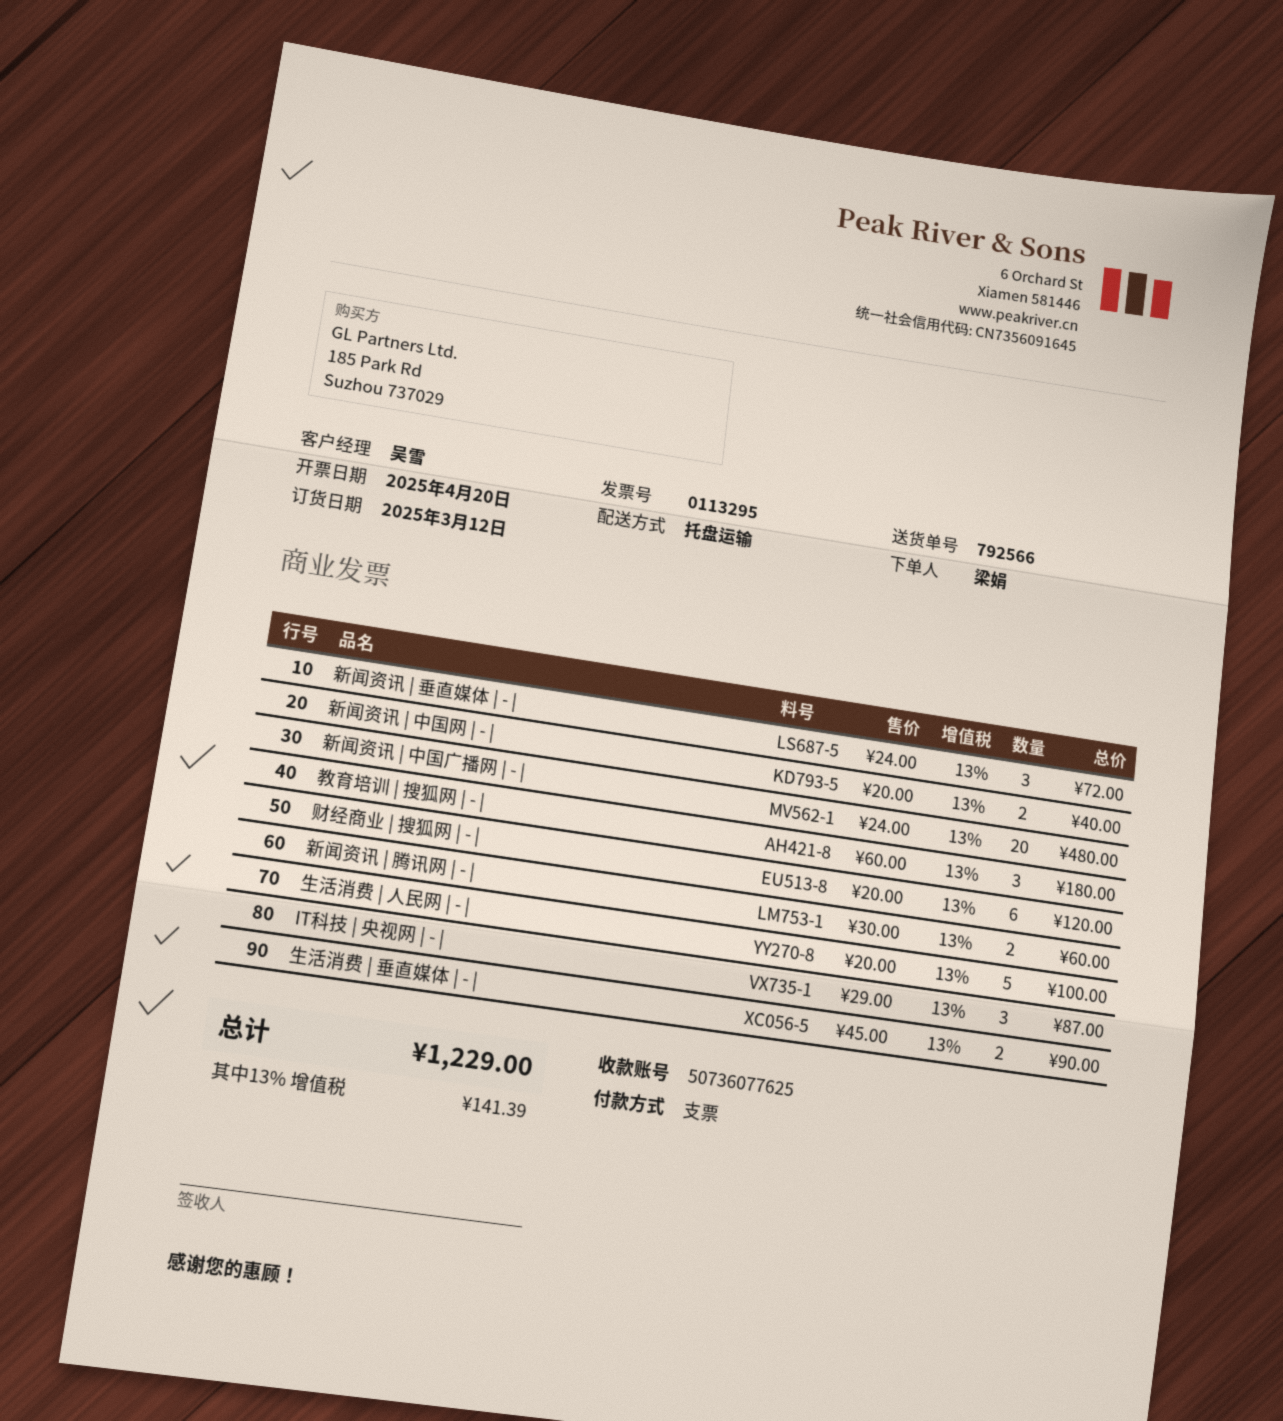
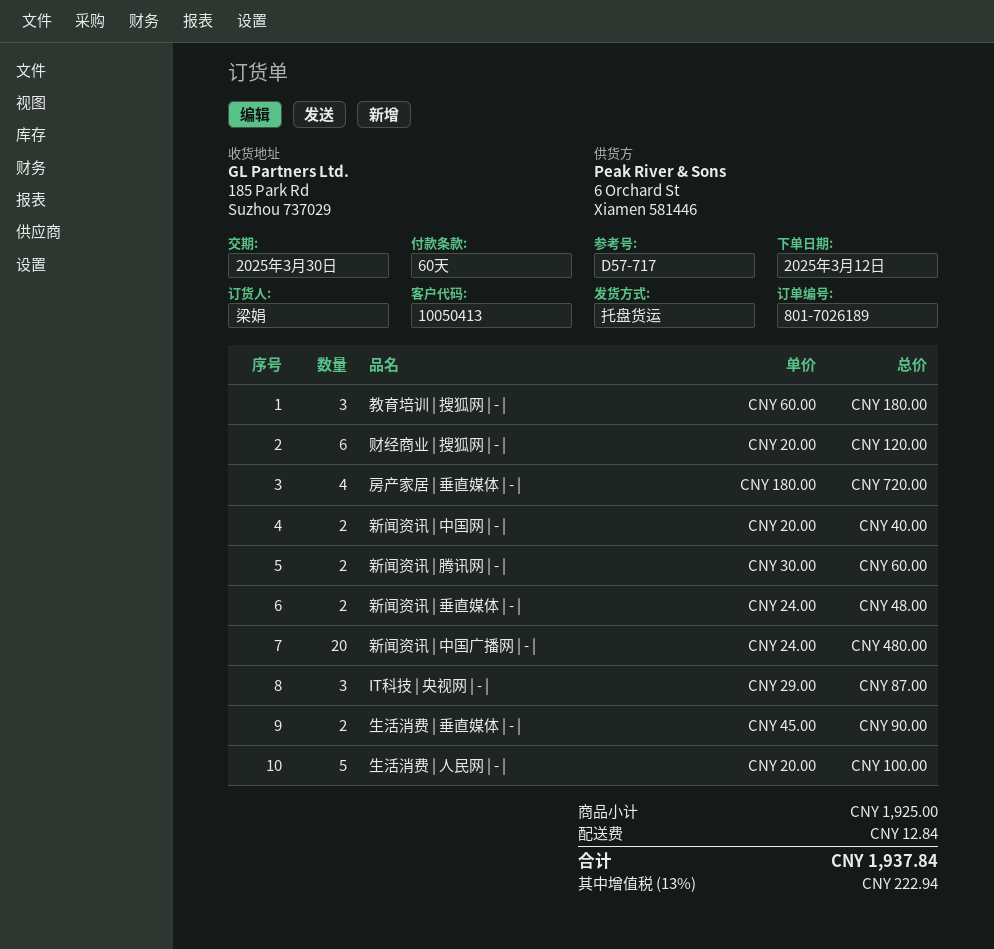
新闻资讯 | 垂直媒体 | - |: 3 x 24.00 = 72.00 -> 2 x 24.00 = 48.00
房产家居 | 垂直媒体 | - |: none -> 4 x 180.00 = 720.00
shipping: none -> 12.84
tax: 13% = 141.39 -> 13% = 222.94
total: 1229.00 -> 1937.84

